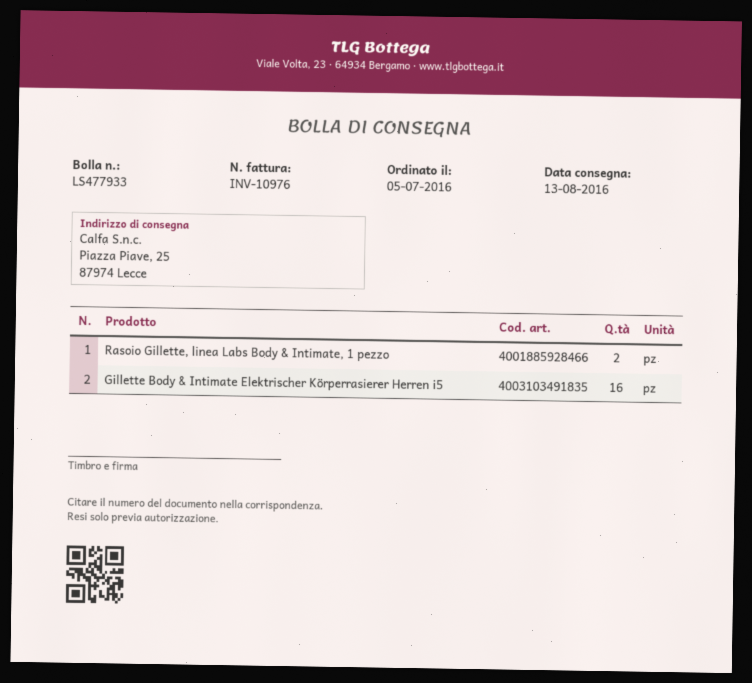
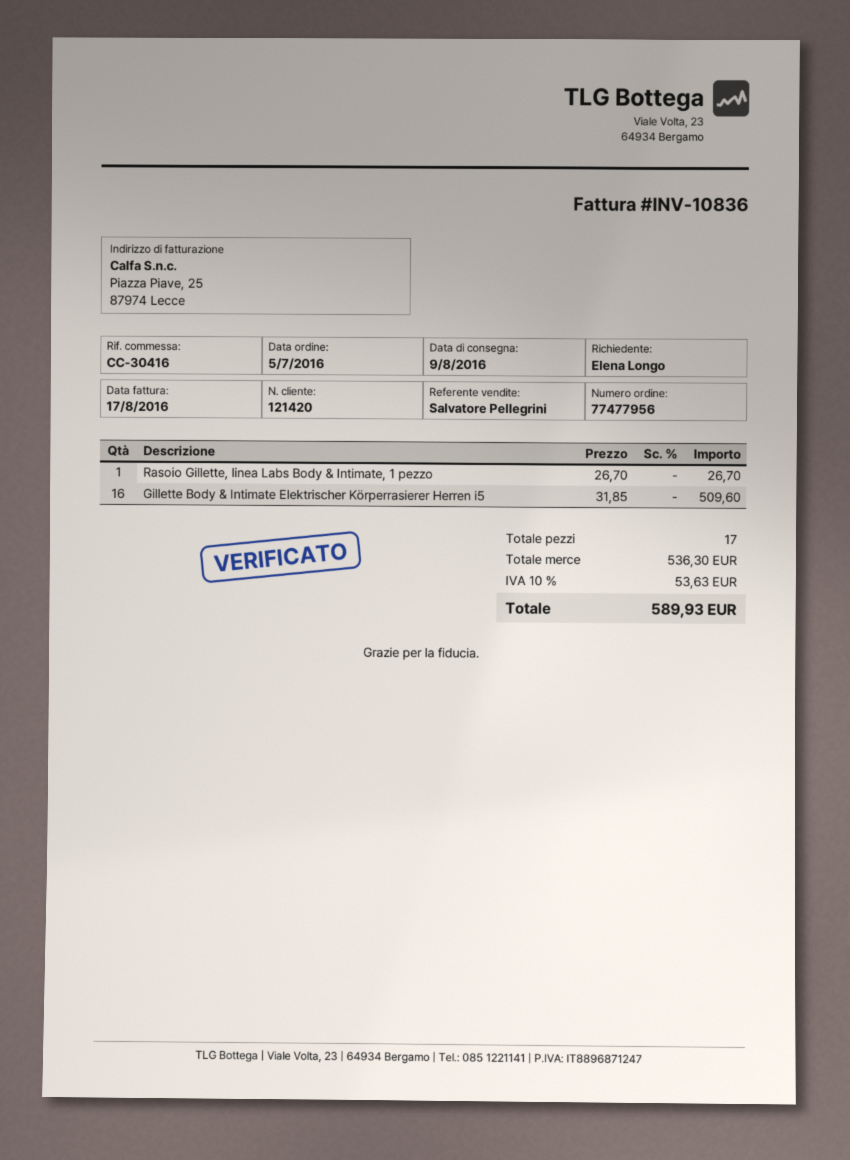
delivery date: 2016-08-13 -> 2016-08-09
invoice number: INV-10976 -> INV-10836
Rasoio Gillette, linea Labs Body & Intimate, 1 pezzo: 2 -> 1

